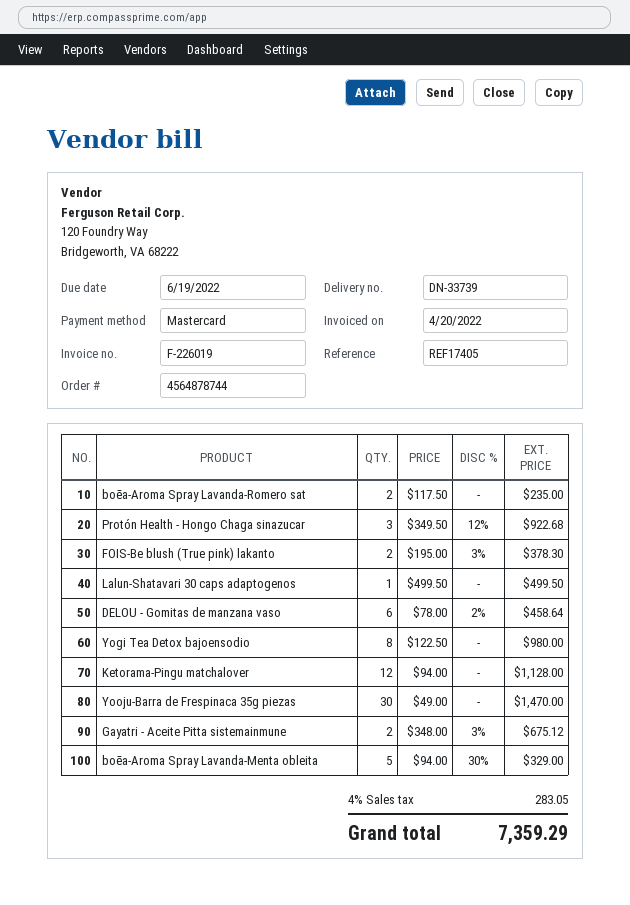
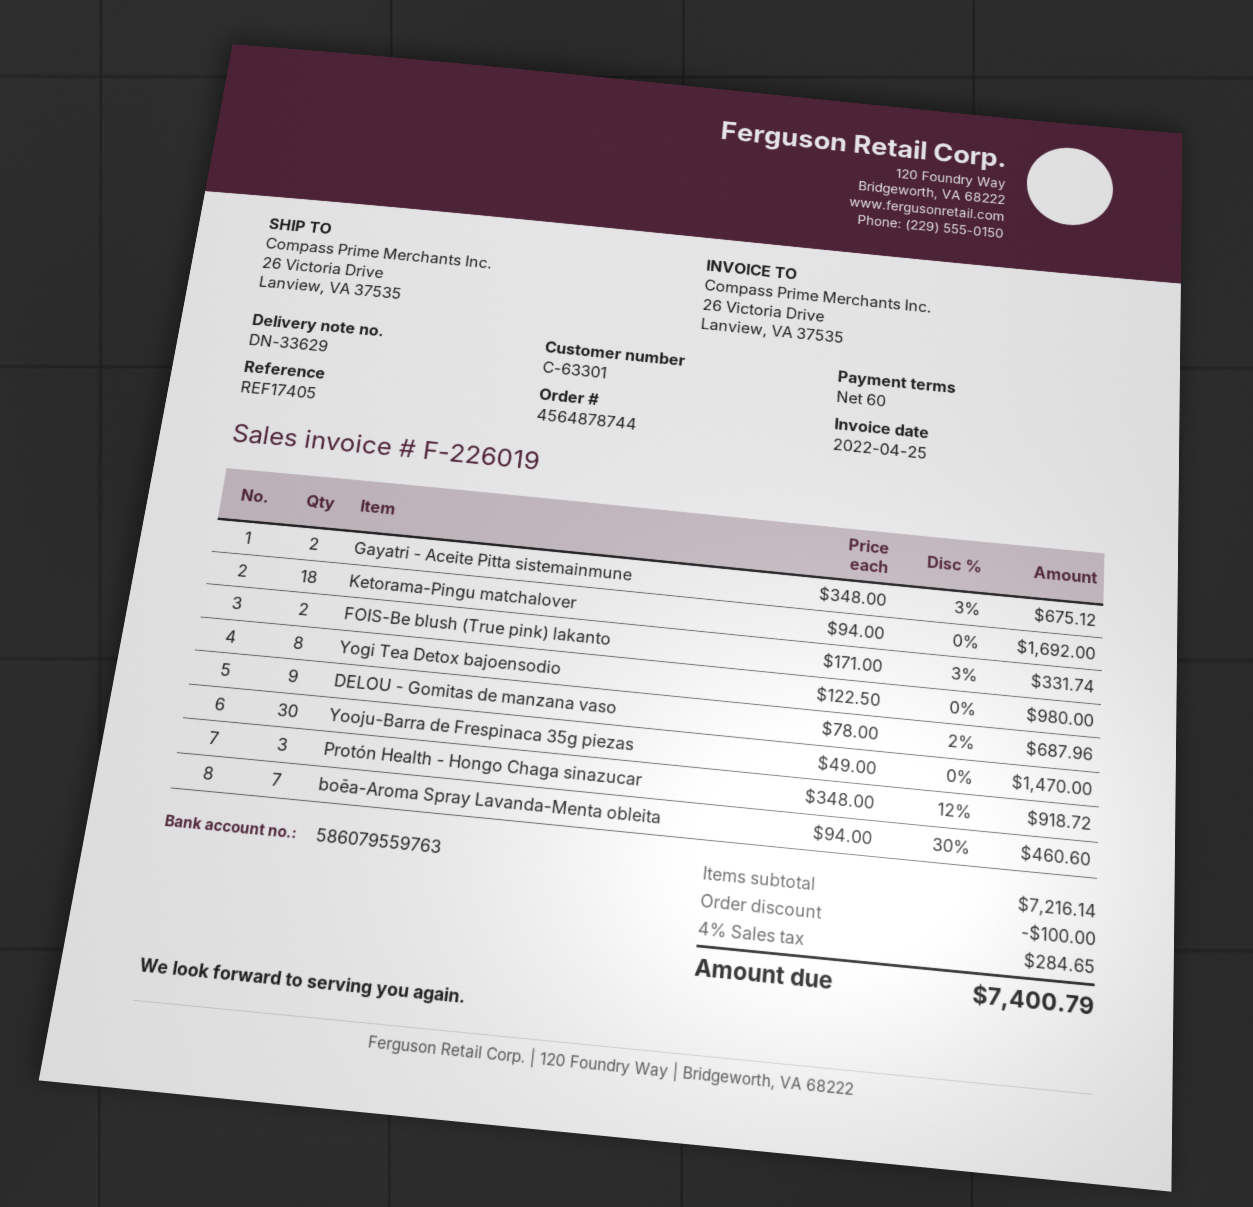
delivery note number: DN-33739 -> DN-33629
invoice date: 2022-04-20 -> 2022-04-25
boēa-Aroma Spray Lavanda-Romero sat: 2 x 117.50 = 235.00 -> none
Protón Health - Hongo Chaga sinazucar: 3 x 349.50 - 12% = 922.68 -> 3 x 348.00 - 12% = 918.72
FOIS-Be blush (True pink) lakanto: 2 x 195.00 - 3% = 378.30 -> 2 x 171.00 - 3% = 331.74
Lalun-Shatavari 30 caps adaptogenos: 1 x 499.50 = 499.50 -> none
DELOU - Gomitas de manzana vaso: 6 x 78.00 - 2% = 458.64 -> 9 x 78.00 - 2% = 687.96
Ketorama-Pingu matchalover: 12 x 94.00 = 1128.00 -> 18 x 94.00 = 1692.00
boēa-Aroma Spray Lavanda-Menta obleita: 5 x 94.00 - 30% = 329.00 -> 7 x 94.00 - 30% = 460.60
discount: none -> 100.00
tax: 4% = 283.05 -> 4% = 284.65
total: 7359.29 -> 7400.79

